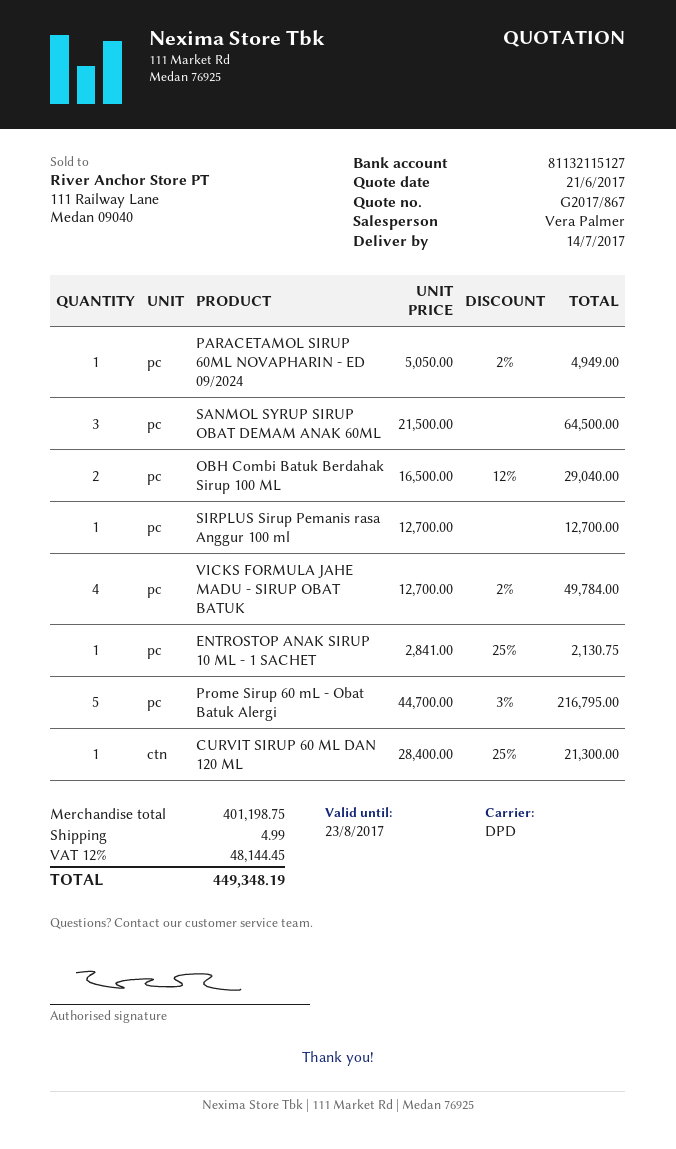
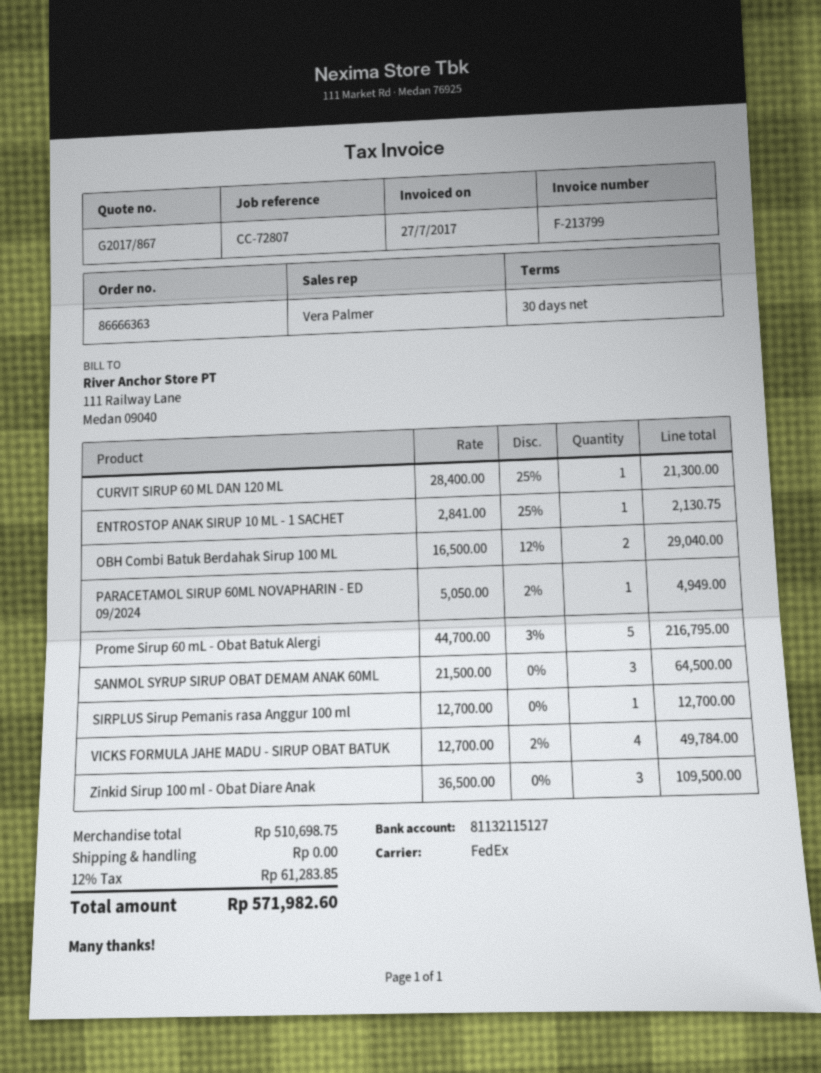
shipping method: DPD -> FedEx
Zinkid Sirup 100 ml - Obat Diare Anak: none -> 3 x 36500.00 = 109500.00
subtotal: 401198.75 -> 510698.75
shipping: 4.99 -> 0.00
tax: 12% = 48144.45 -> 12% = 61283.85
total: 449348.19 -> 571982.60

